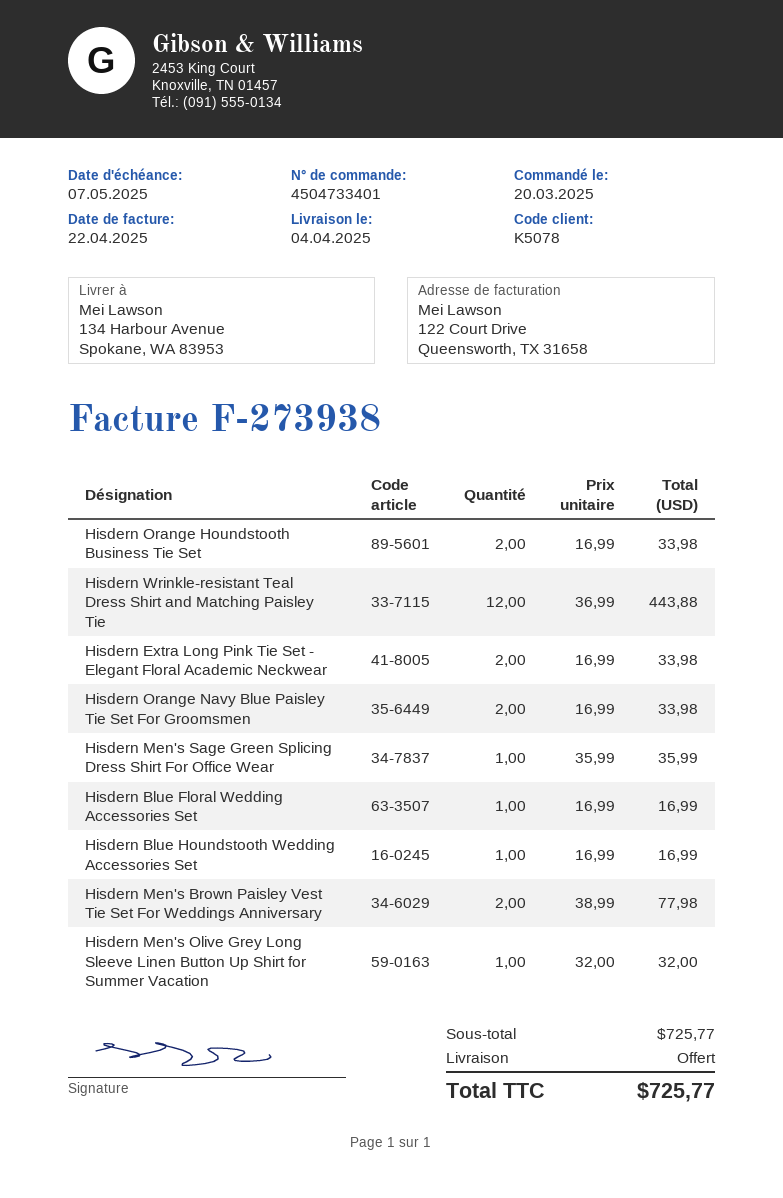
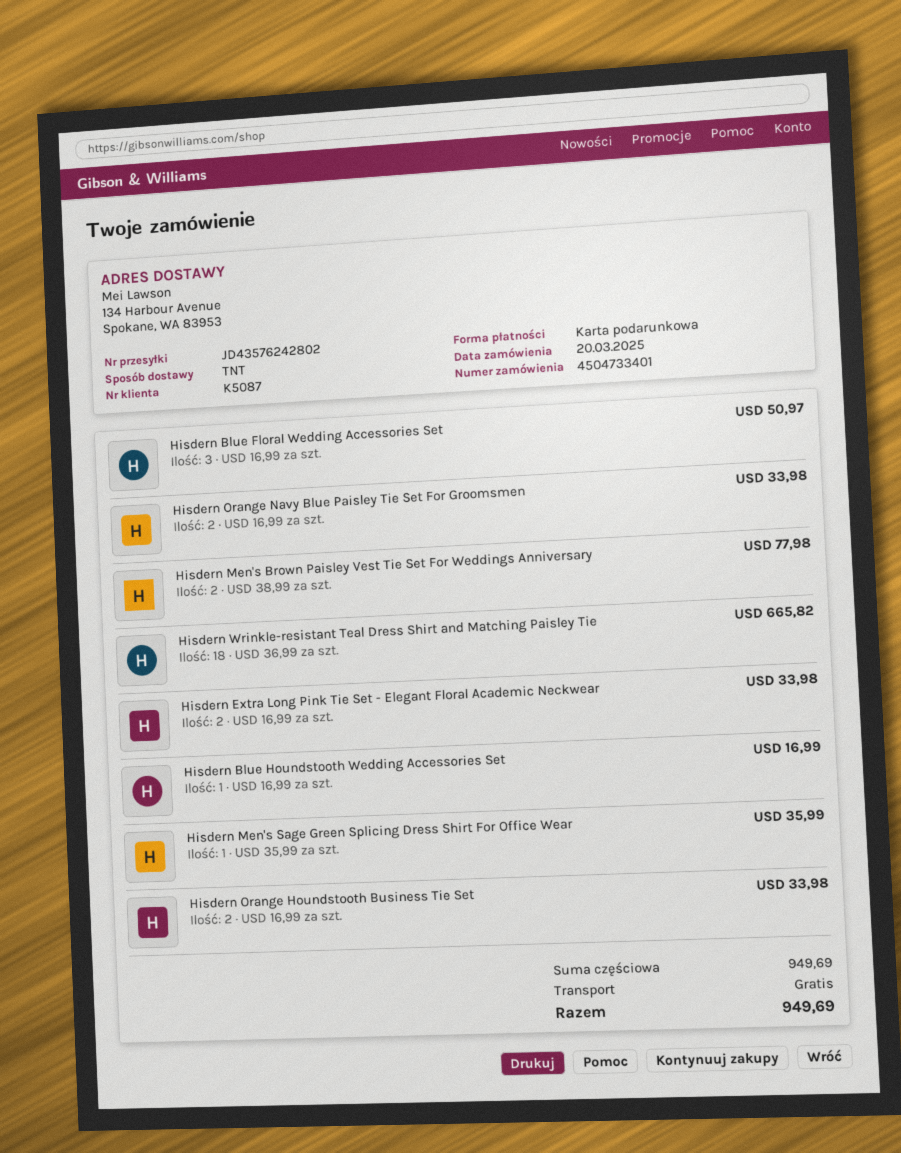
customer number: K5078 -> K5087
Hisdern Wrinkle-resistant Teal Dress Shirt and Matching Paisley Tie: 12 x 36.99 = 443.88 -> 18 x 36.99 = 665.82
Hisdern Blue Floral Wedding Accessories Set: 1 x 16.99 = 16.99 -> 3 x 16.99 = 50.97
Hisdern Men's Olive Grey Long Sleeve Linen Button Up Shirt for Summer Vacation: 1 x 32.00 = 32.00 -> none
subtotal: 725.77 -> 949.69
total: 725.77 -> 949.69

